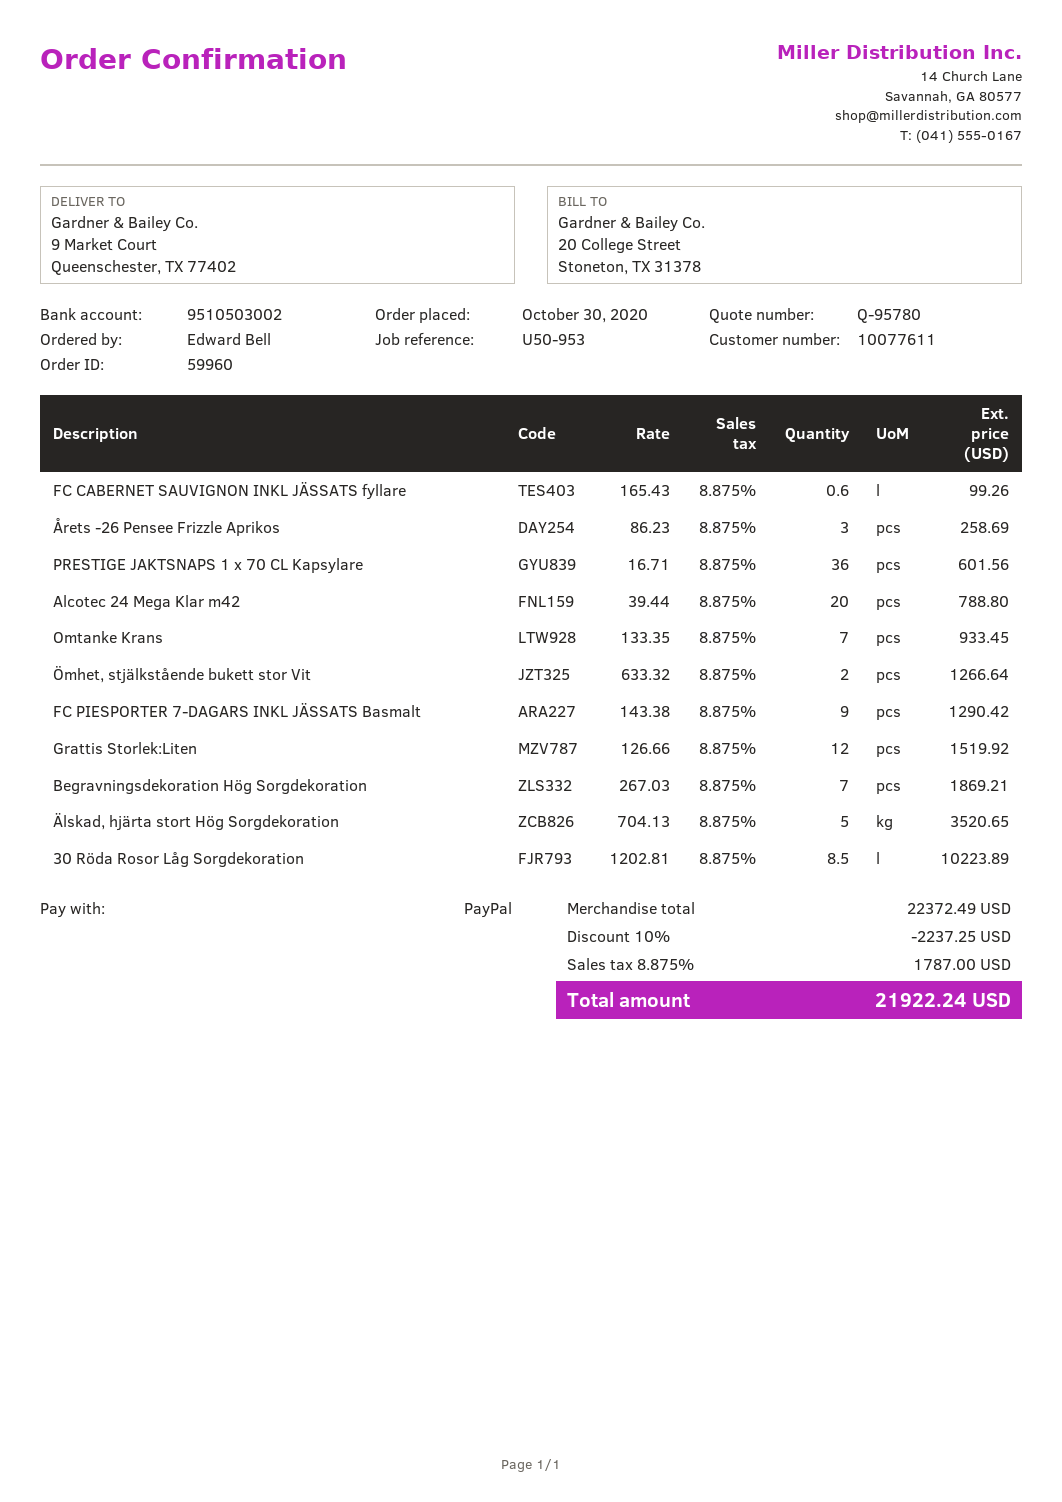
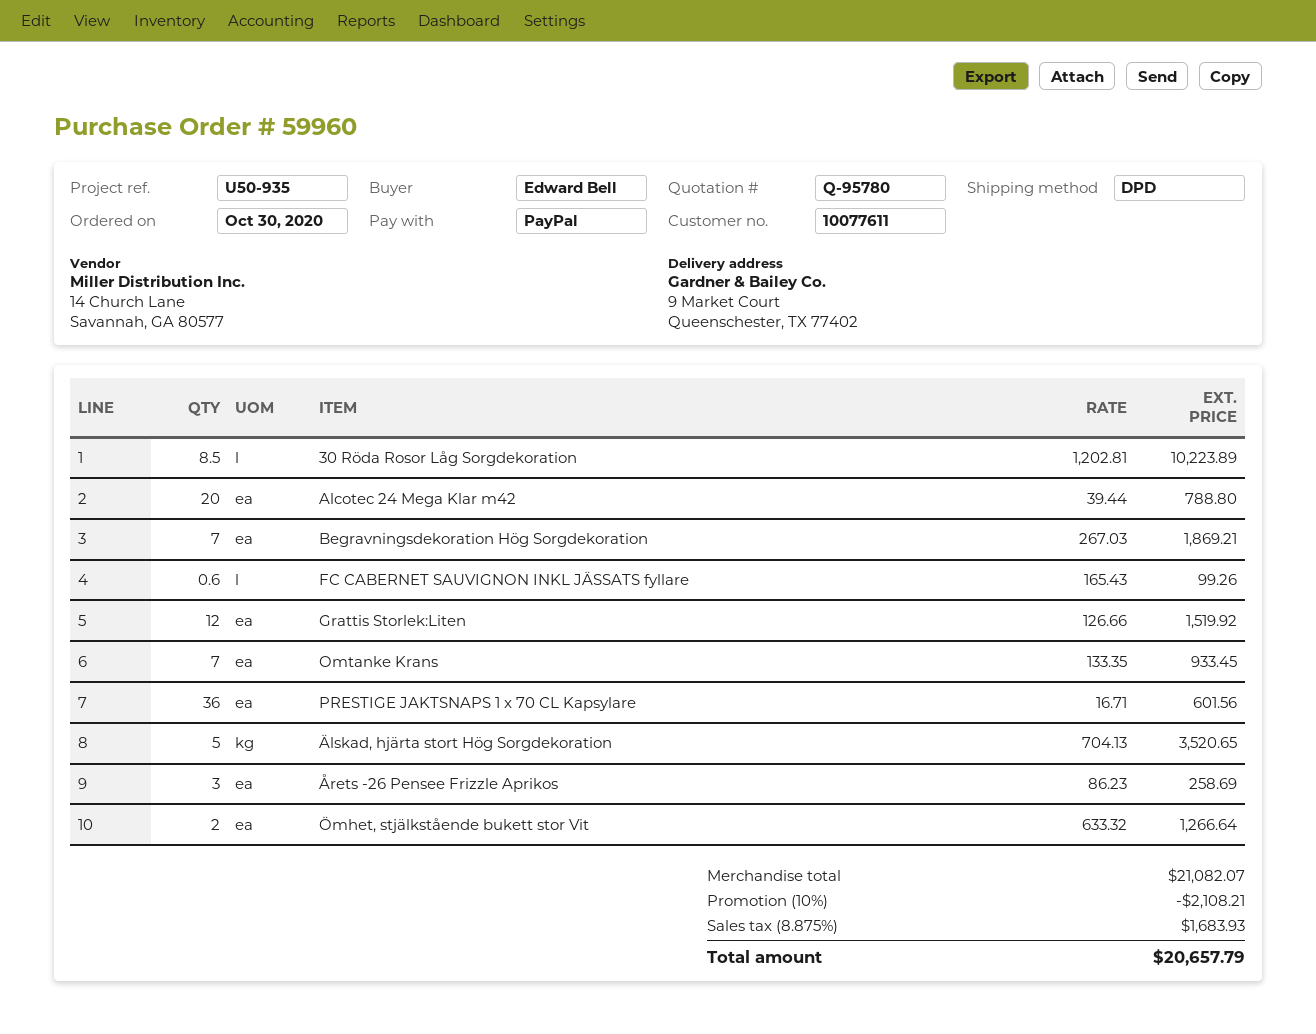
reference: U50-953 -> U50-935
FC PIESPORTER 7-DAGARS INKL JÄSSATS Basmalt: 9 x 143.38 = 1290.42 -> none
subtotal: 22372.49 -> 21082.07
discount: 10% = 2237.25 -> 10% = 2108.21
tax: 8.875% = 1787.00 -> 8.875% = 1683.93
total: 21922.24 -> 20657.79

